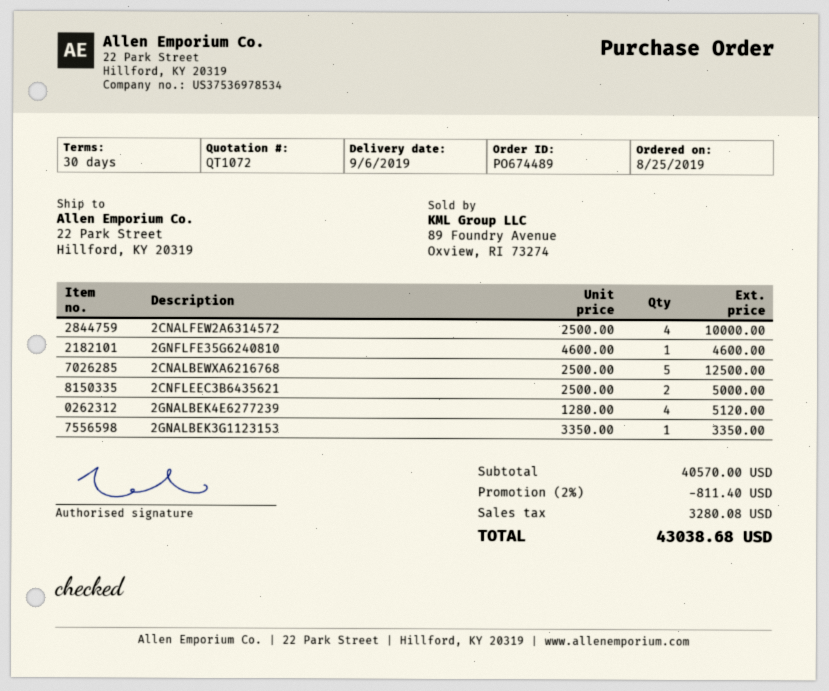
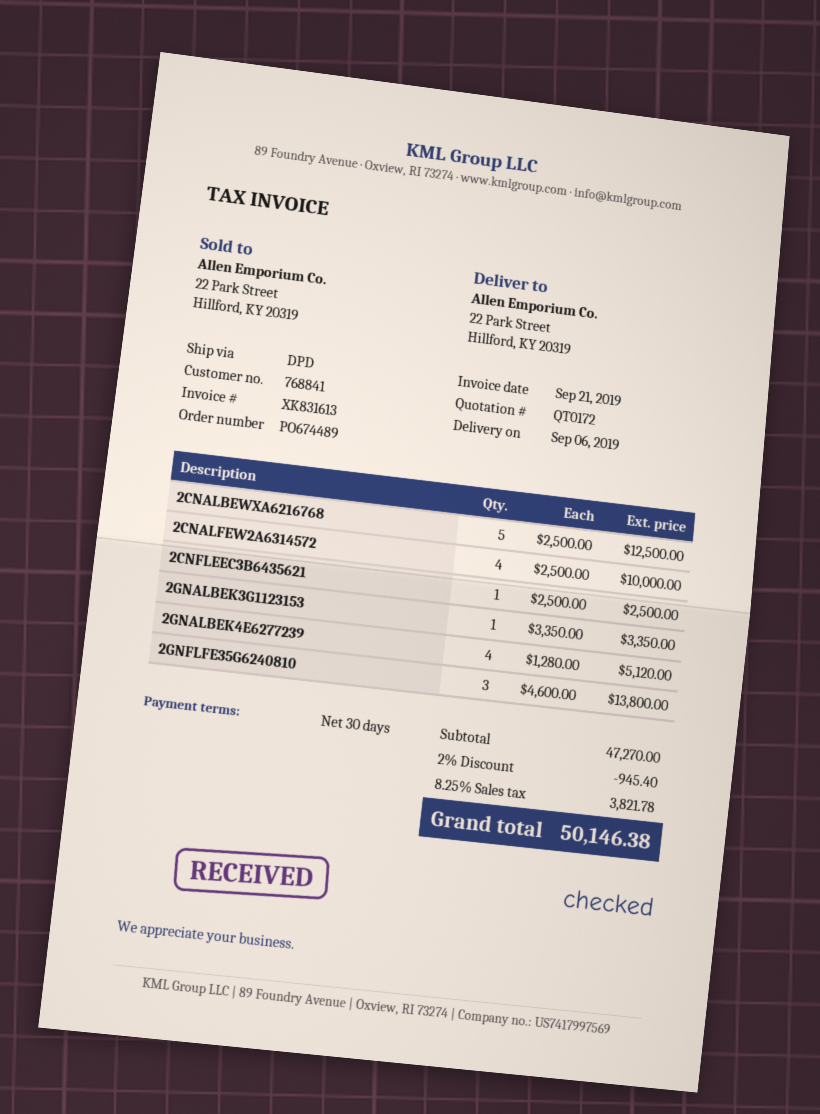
quote number: QT1072 -> QT0172
2GNFLFE35G6240810: 1 x 4600.00 = 4600.00 -> 3 x 4600.00 = 13800.00
2CNFLEEC3B6435621: 2 x 2500.00 = 5000.00 -> 1 x 2500.00 = 2500.00
subtotal: 40570.00 -> 47270.00
discount: 2% = 811.40 -> 2% = 945.40
tax: 3280.08 -> 3821.78
total: 43038.68 -> 50146.38

